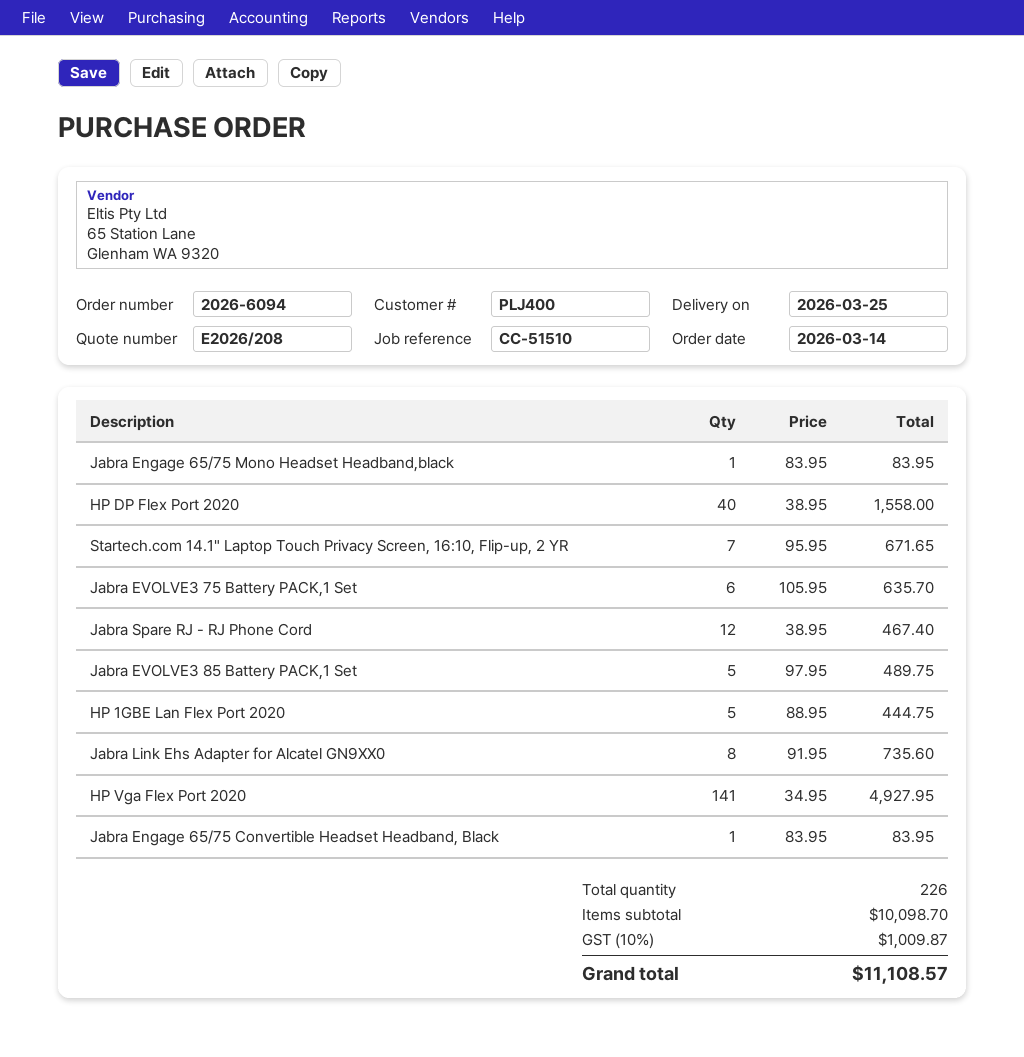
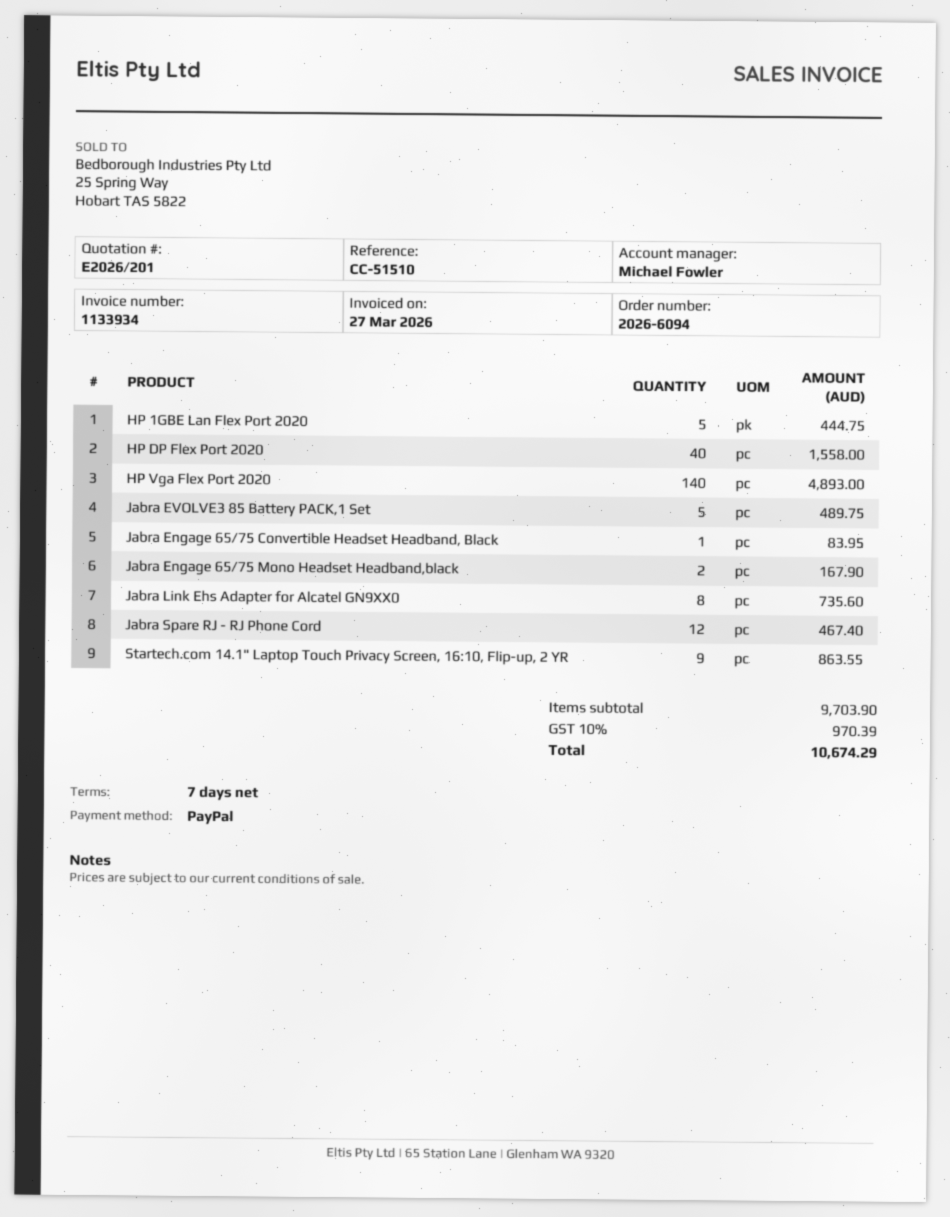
quote number: E2026/208 -> E2026/201
Jabra Engage 65/75 Mono Headset Headband,black: 1 for 83.95 -> 2 for 167.90
Startech.com 14.1" Laptop Touch Privacy Screen, 16:10, Flip-up, 2 YR: 7 for 671.65 -> 9 for 863.55
Jabra EVOLVE3 75 Battery PACK,1 Set: 6 for 635.70 -> none
HP Vga Flex Port 2020: 141 for 4927.95 -> 140 for 4893.00
subtotal: 10098.70 -> 9703.90
tax: 10% = 1009.87 -> 10% = 970.39
total: 11108.57 -> 10674.29

